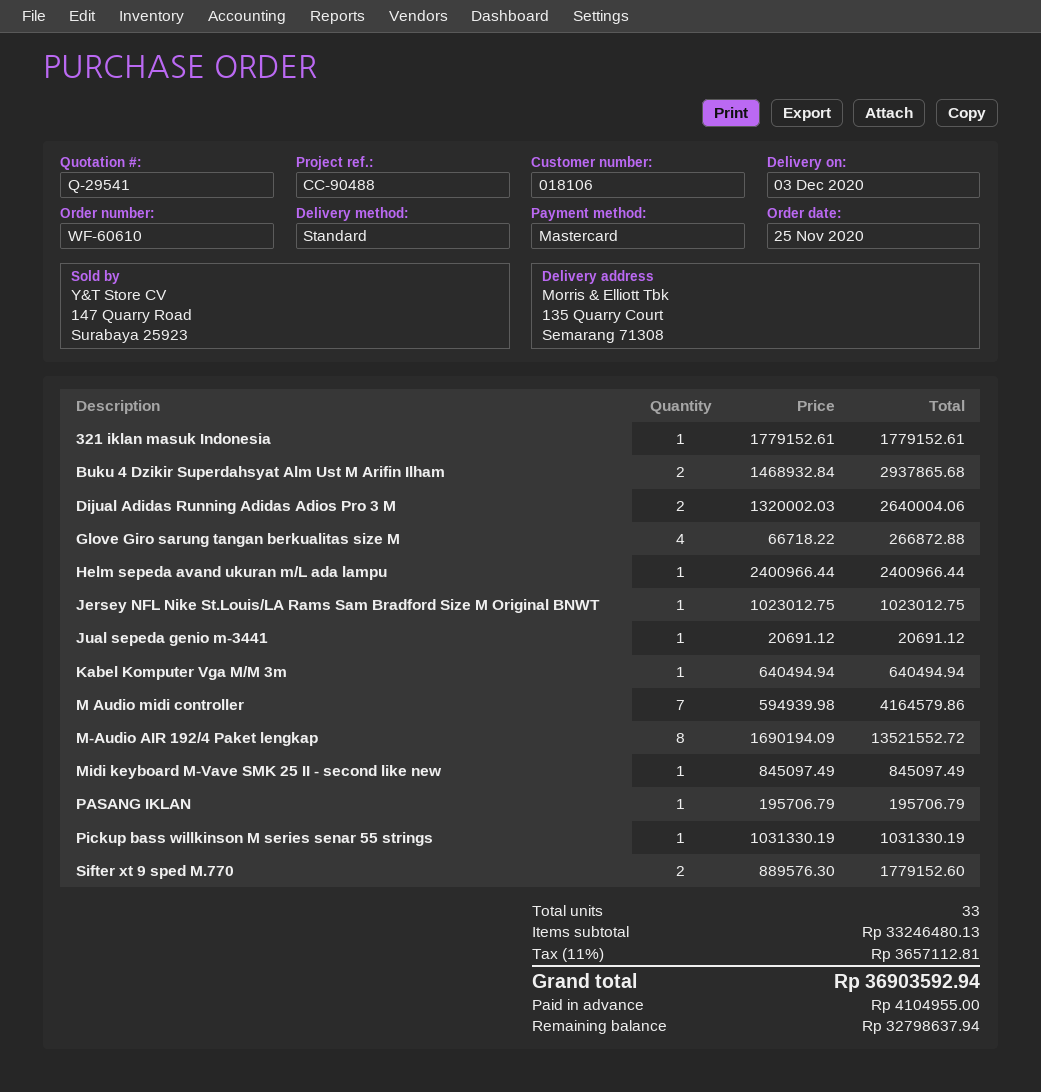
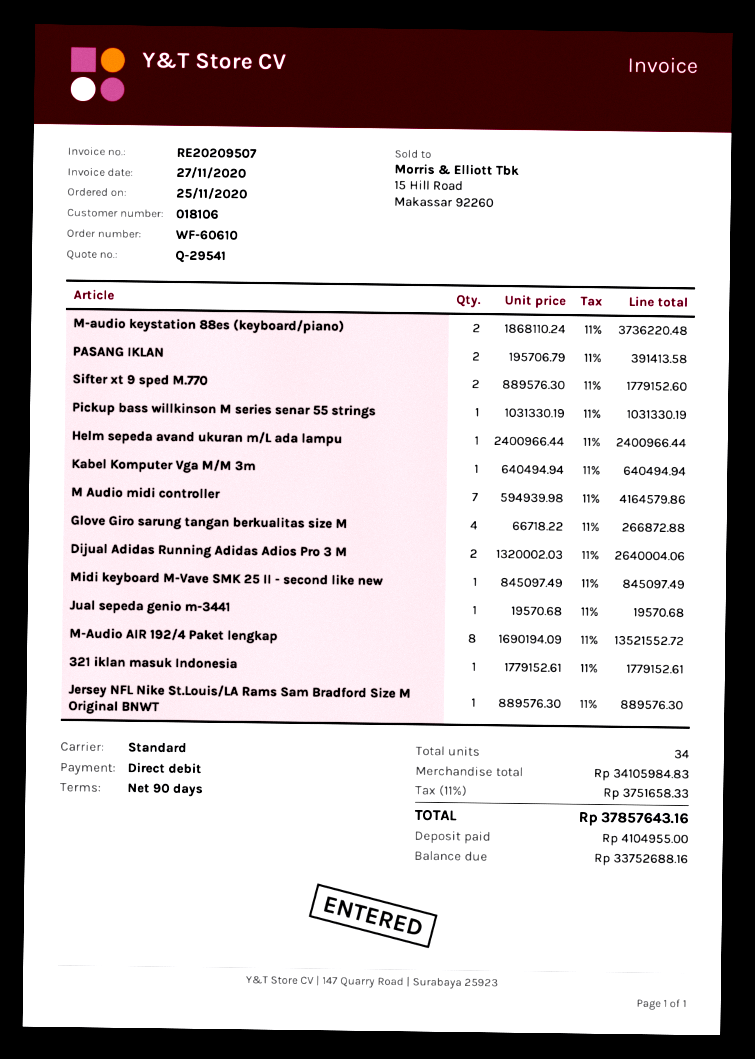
payment method: Mastercard -> direct debit
Buku 4 Dzikir Superdahsyat Alm Ust M Arifin Ilham: 2 x 1468932.84 = 2937865.68 -> none
Jersey NFL Nike St.Louis/LA Rams Sam Bradford Size M Original BNWT: 1 x 1023012.75 = 1023012.75 -> 1 x 889576.30 = 889576.30
Jual sepeda genio m-3441: 1 x 20691.12 = 20691.12 -> 1 x 19570.68 = 19570.68
PASANG IKLAN: 1 x 195706.79 = 195706.79 -> 2 x 195706.79 = 391413.58
M-audio keystation 88es (keyboard/piano): none -> 2 x 1868110.24 = 3736220.48
total quantity: 33 -> 34
subtotal: 33246480.13 -> 34105984.83
tax: 11% = 3657112.81 -> 11% = 3751658.33
total: 36903592.94 -> 37857643.16
balance: 32798637.94 -> 33752688.16

